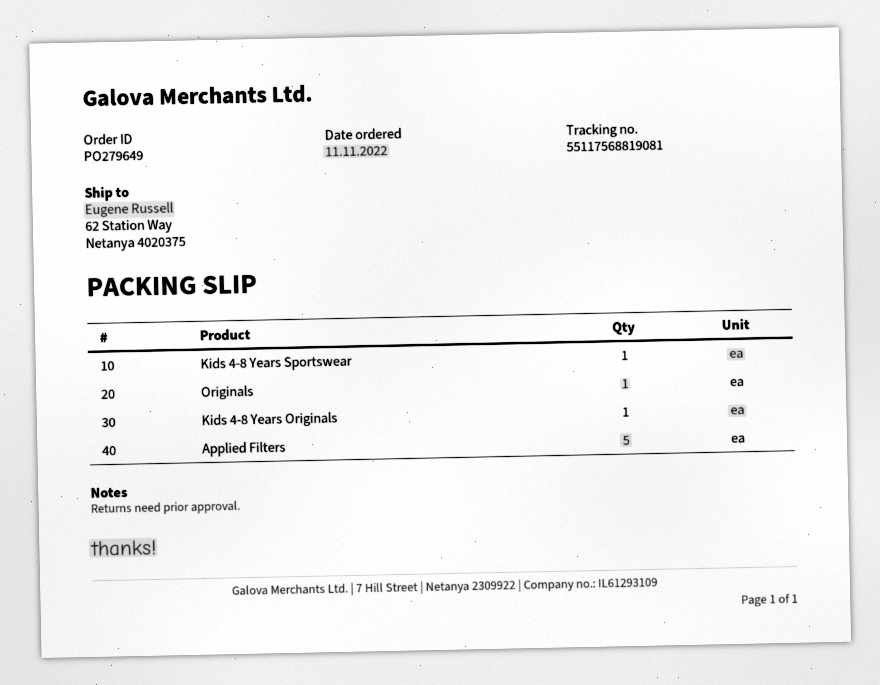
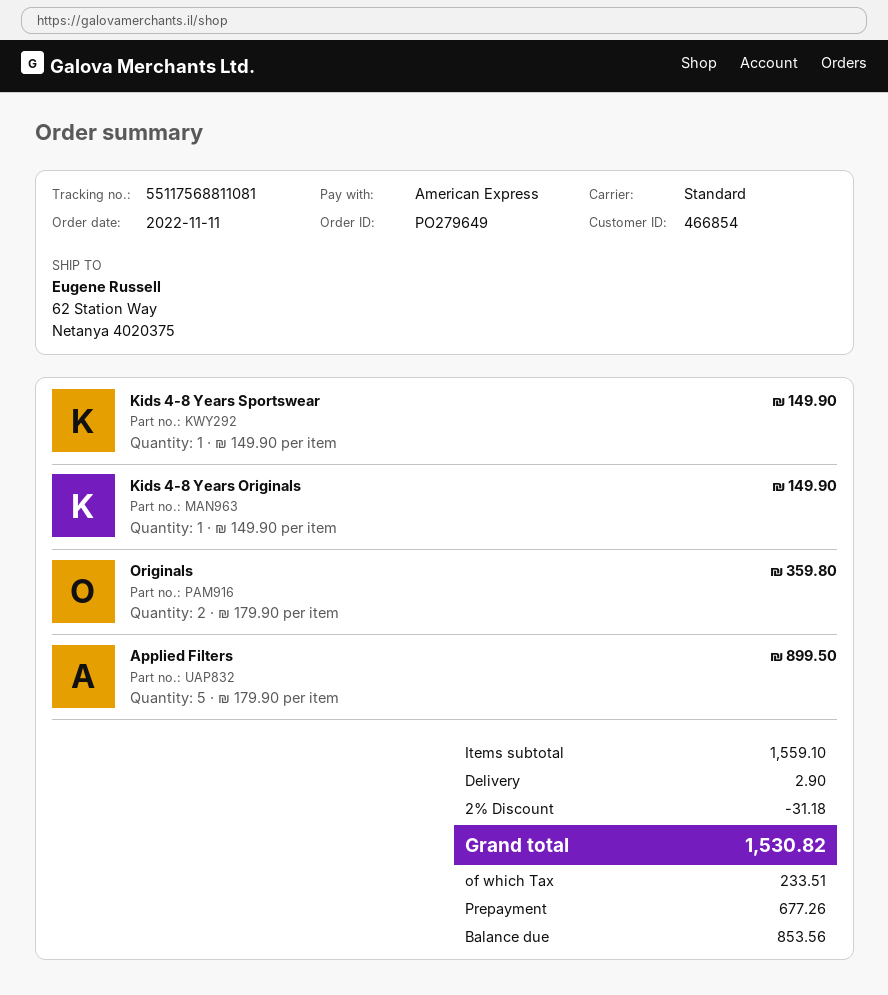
tracking number: 55117568819081 -> 55117568811081
Originals: 1 -> 2

